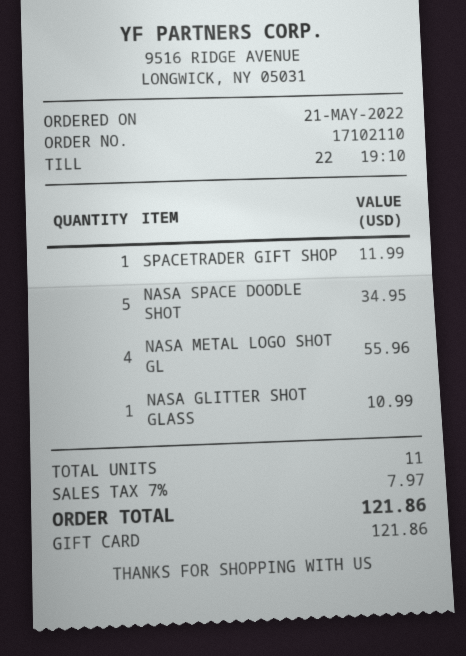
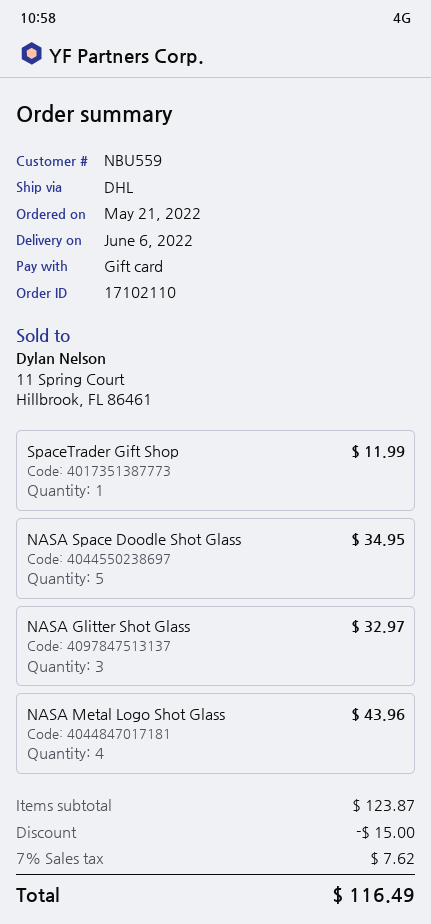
NASA METAL LOGO SHOT GL: 4 for 55.96 -> 4 for 43.96
NASA GLITTER SHOT GLASS: 1 for 10.99 -> 3 for 32.97
discount: none -> 15.00
tax: 7% = 7.97 -> 7% = 7.62
total: 121.86 -> 116.49

